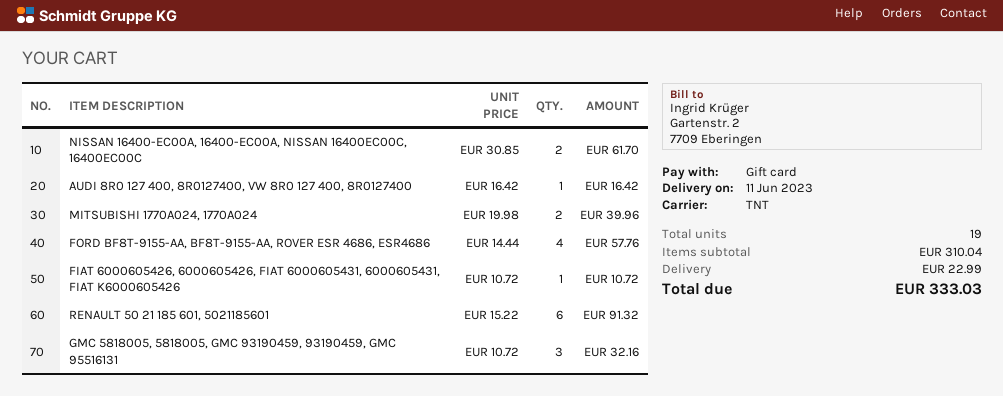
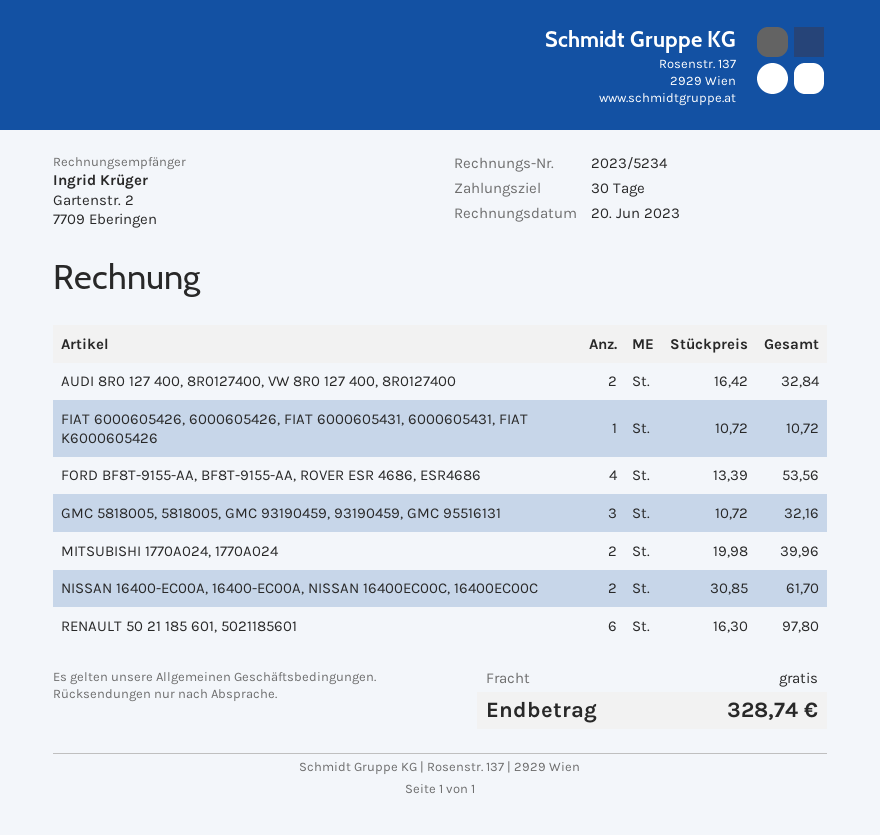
AUDI 8R0 127 400, 8R0127400, VW 8R0 127 400, 8R0127400: 1 x 16.42 = 16.42 -> 2 x 16.42 = 32.84
FORD BF8T-9155-AA, BF8T-9155-AA, ROVER ESR 4686, ESR4686: 4 x 14.44 = 57.76 -> 4 x 13.39 = 53.56
RENAULT 50 21 185 601, 5021185601: 6 x 15.22 = 91.32 -> 6 x 16.30 = 97.80
shipping: 22.99 -> 0.00
total: 333.03 -> 328.74

